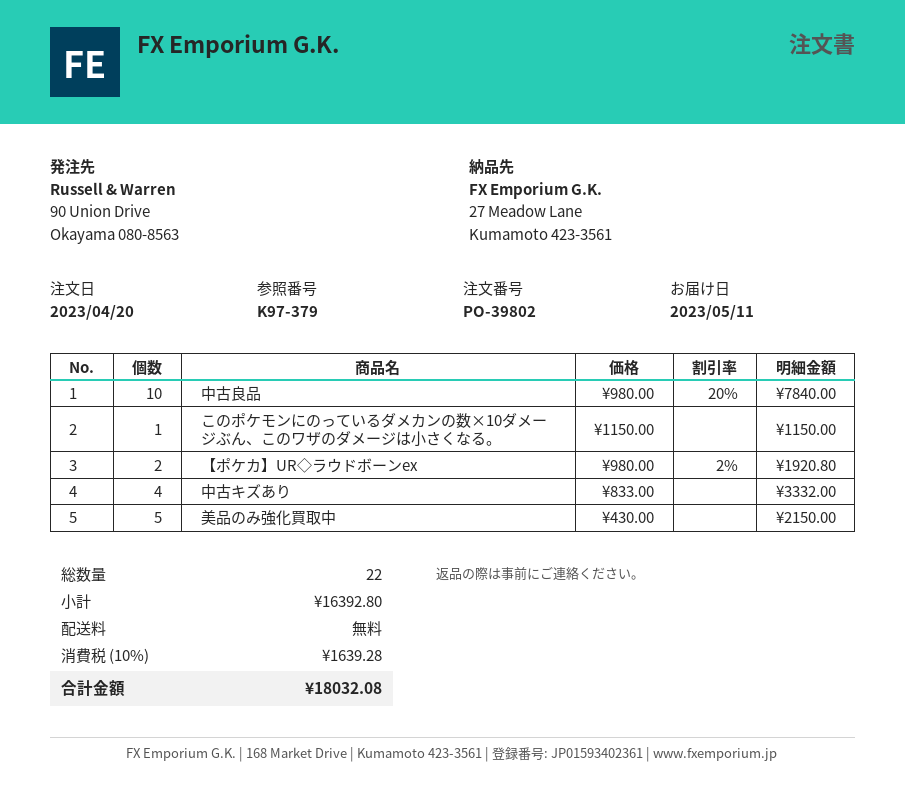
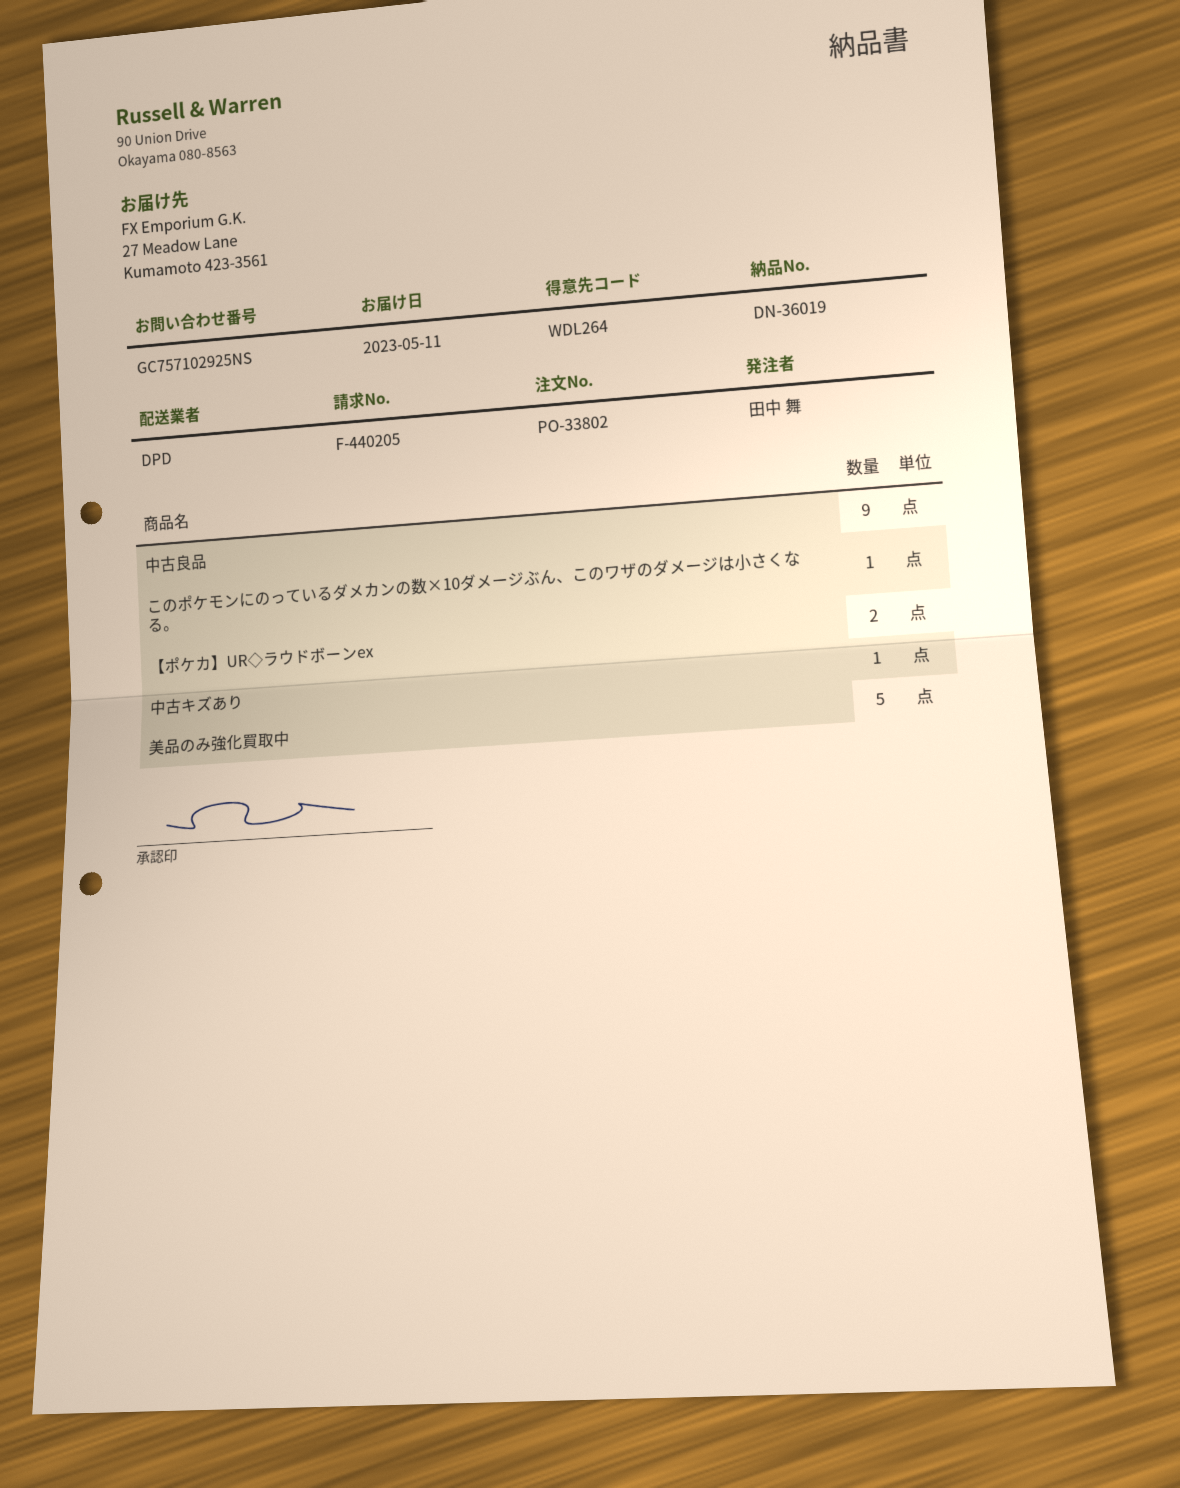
order number: PO-39802 -> PO-33802
中古良品: 10 -> 9
中古キズあり: 4 -> 1

